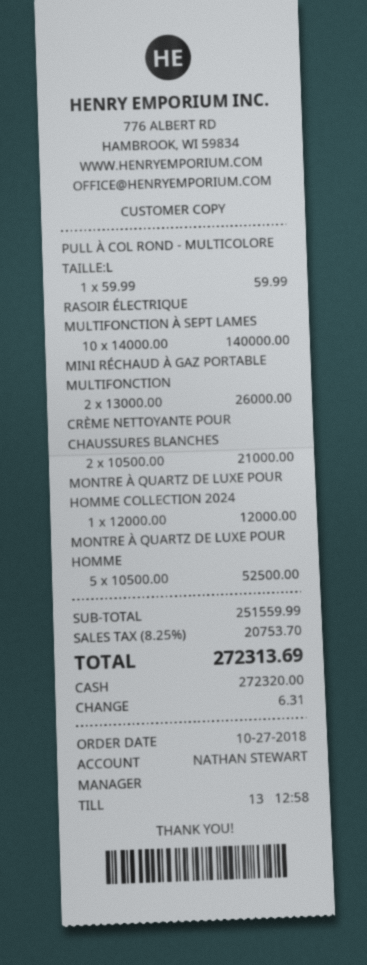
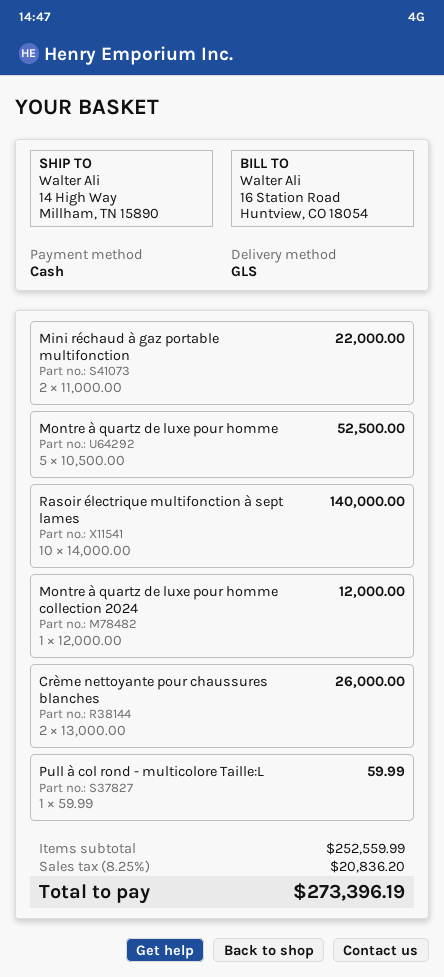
MINI RÉCHAUD À GAZ PORTABLE MULTIFONCTION: 2 x 13000.00 = 26000.00 -> 2 x 11000.00 = 22000.00
CRÈME NETTOYANTE POUR CHAUSSURES BLANCHES: 2 x 10500.00 = 21000.00 -> 2 x 13000.00 = 26000.00
subtotal: 251559.99 -> 252559.99
tax: 8.25% = 20753.70 -> 8.25% = 20836.20
total: 272313.69 -> 273396.19

